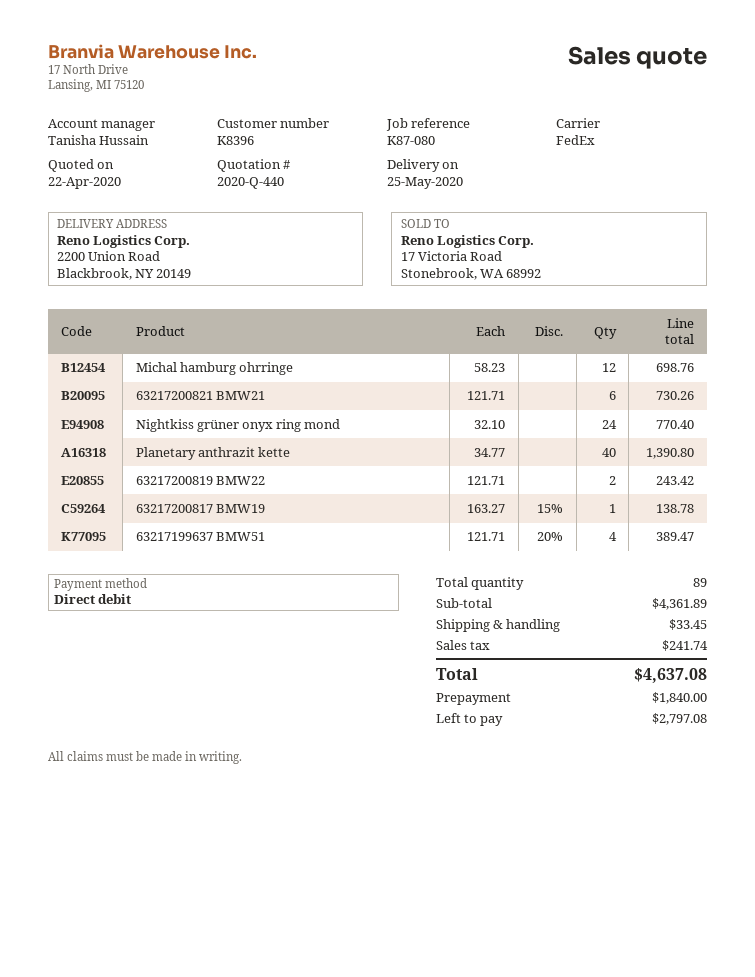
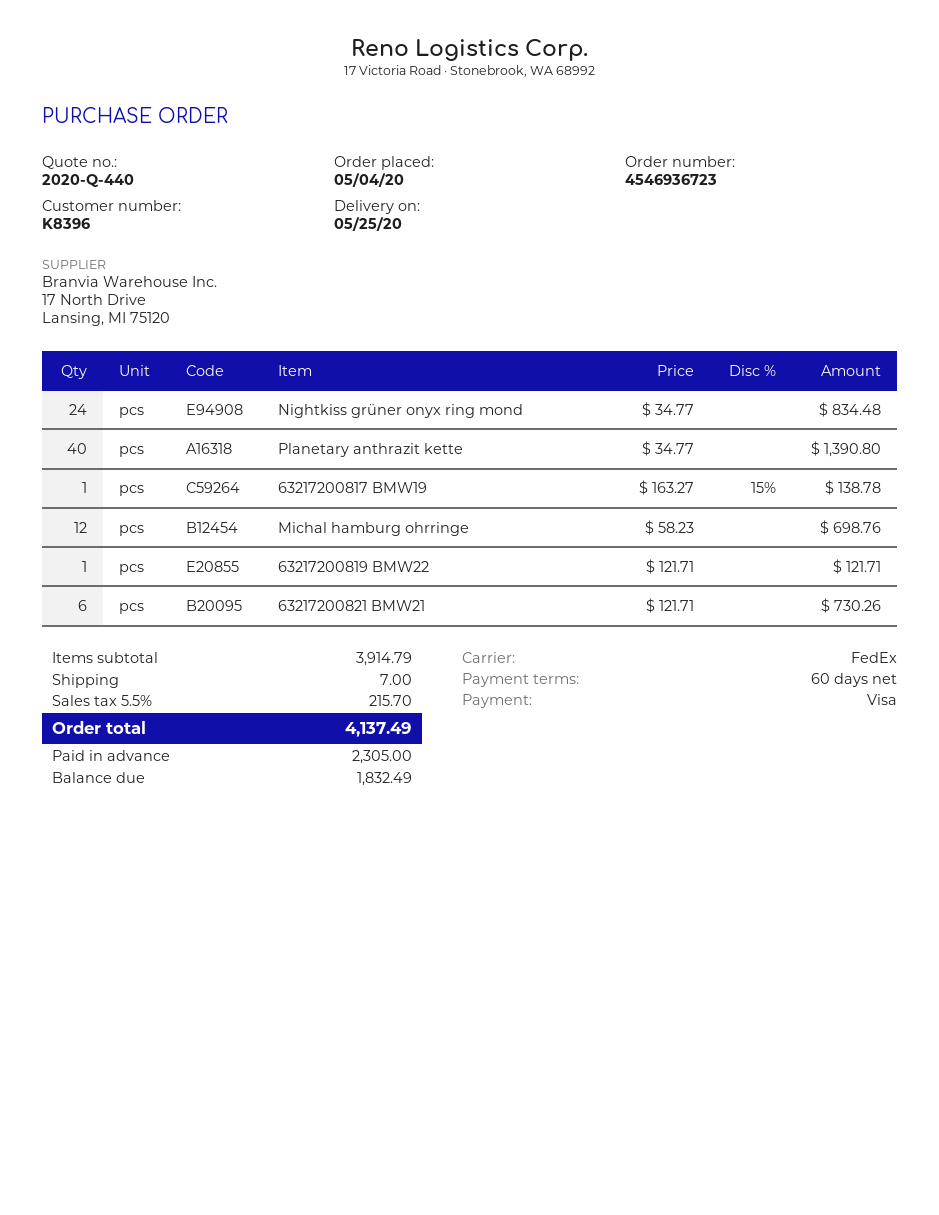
payment method: direct debit -> Visa
Nightkiss grüner onyx ring mond: 24 x 32.10 = 770.40 -> 24 x 34.77 = 834.48
63217200819 BMW22: 2 x 121.71 = 243.42 -> 1 x 121.71 = 121.71
63217199637 BMW51: 4 x 121.71 - 20% = 389.47 -> none
subtotal: 4361.89 -> 3914.79
shipping: 33.45 -> 7.00
tax: 241.74 -> 215.70
total: 4637.08 -> 4137.49
deposit: 1840.00 -> 2305.00
balance: 2797.08 -> 1832.49

